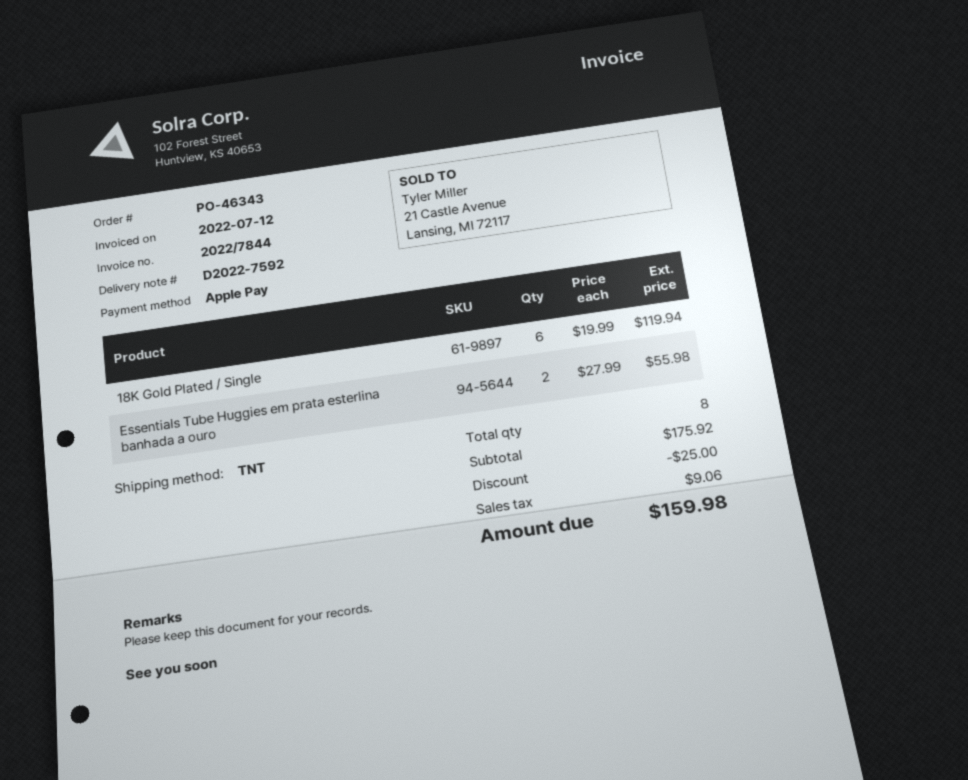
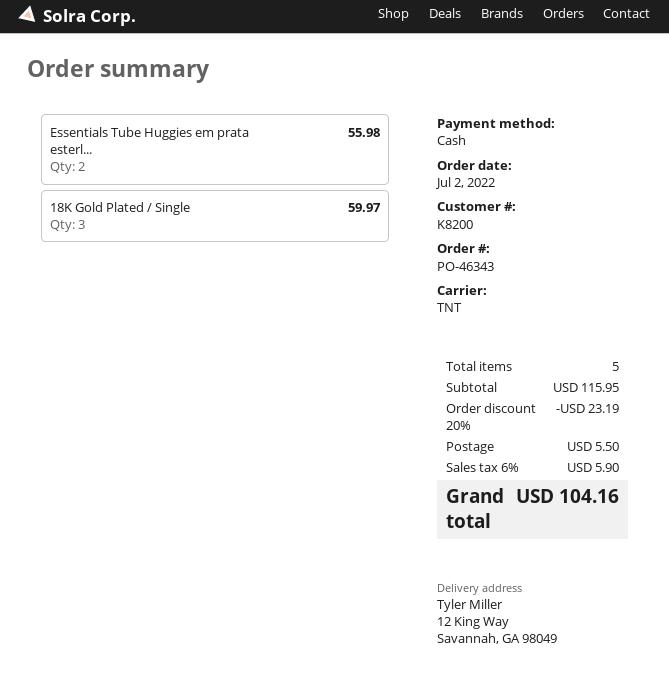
payment method: Apple Pay -> cash
18K Gold Plated / Single: 6 for 119.94 -> 3 for 59.97
total quantity: 8 -> 5
subtotal: 175.92 -> 115.95
discount: 25.00 -> 23.19
shipping: none -> 5.50
tax: 9.06 -> 5.90
total: 159.98 -> 104.16

